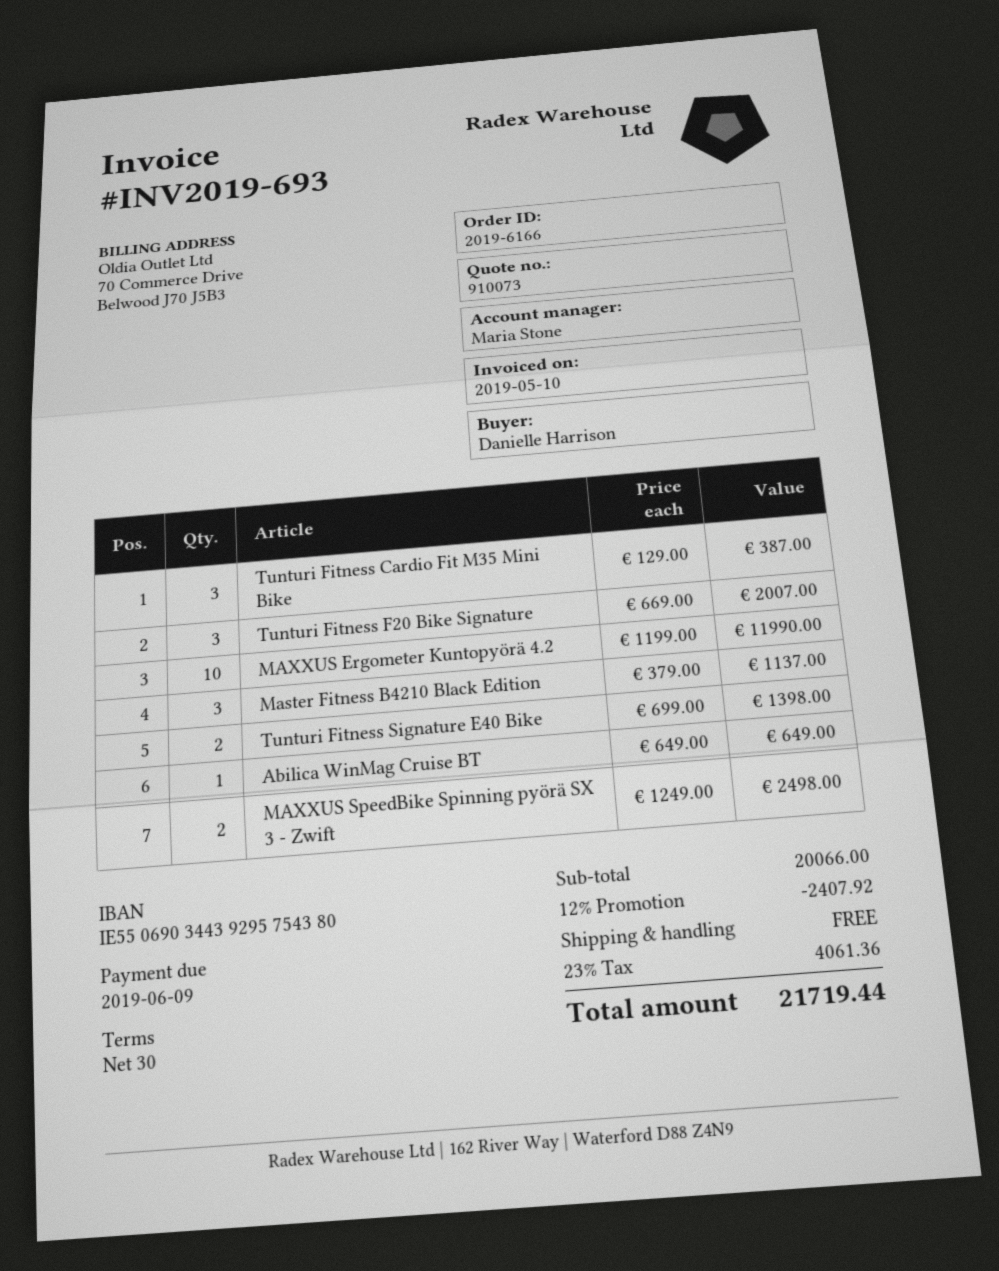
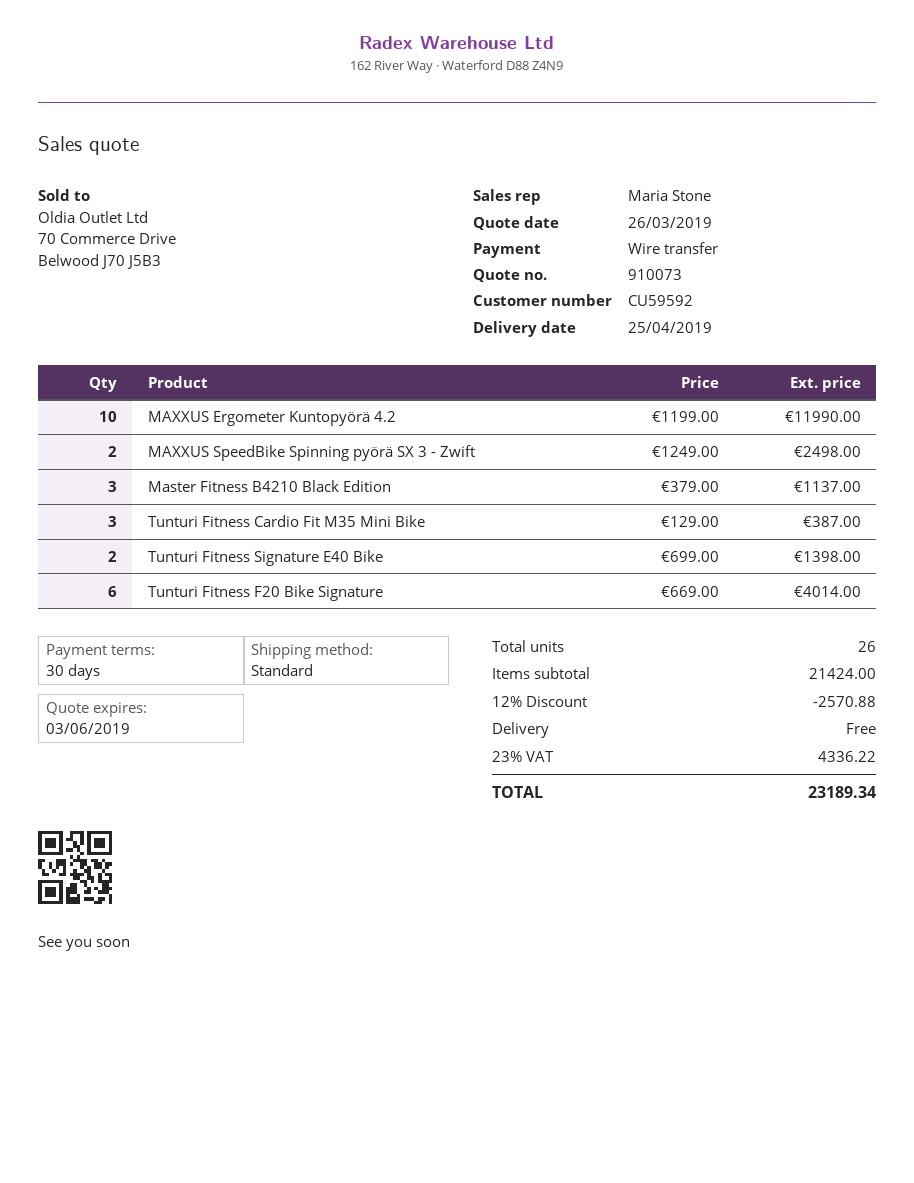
Tunturi Fitness F20 Bike Signature: 3 x 669.00 = 2007.00 -> 6 x 669.00 = 4014.00
Abilica WinMag Cruise BT: 1 x 649.00 = 649.00 -> none
subtotal: 20066.00 -> 21424.00
discount: 12% = 2407.92 -> 12% = 2570.88
tax: 23% = 4061.36 -> 23% = 4336.22
total: 21719.44 -> 23189.34

